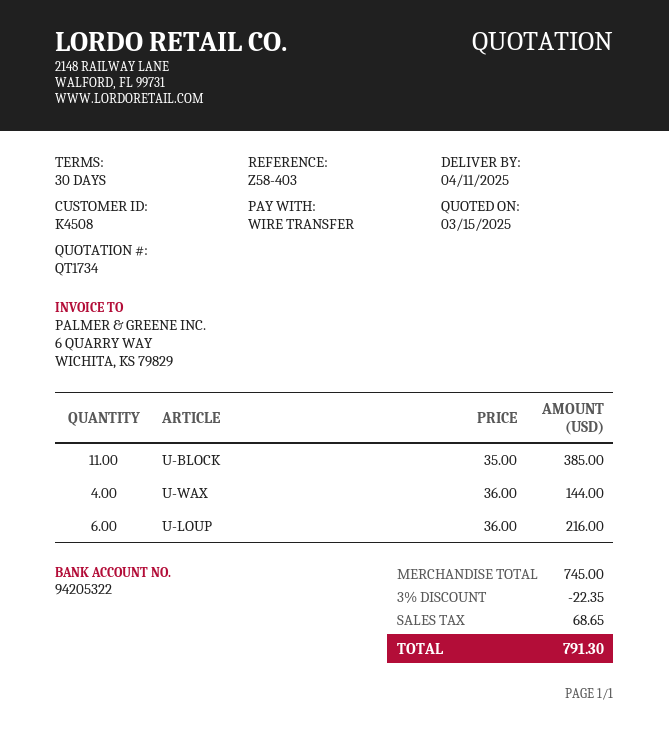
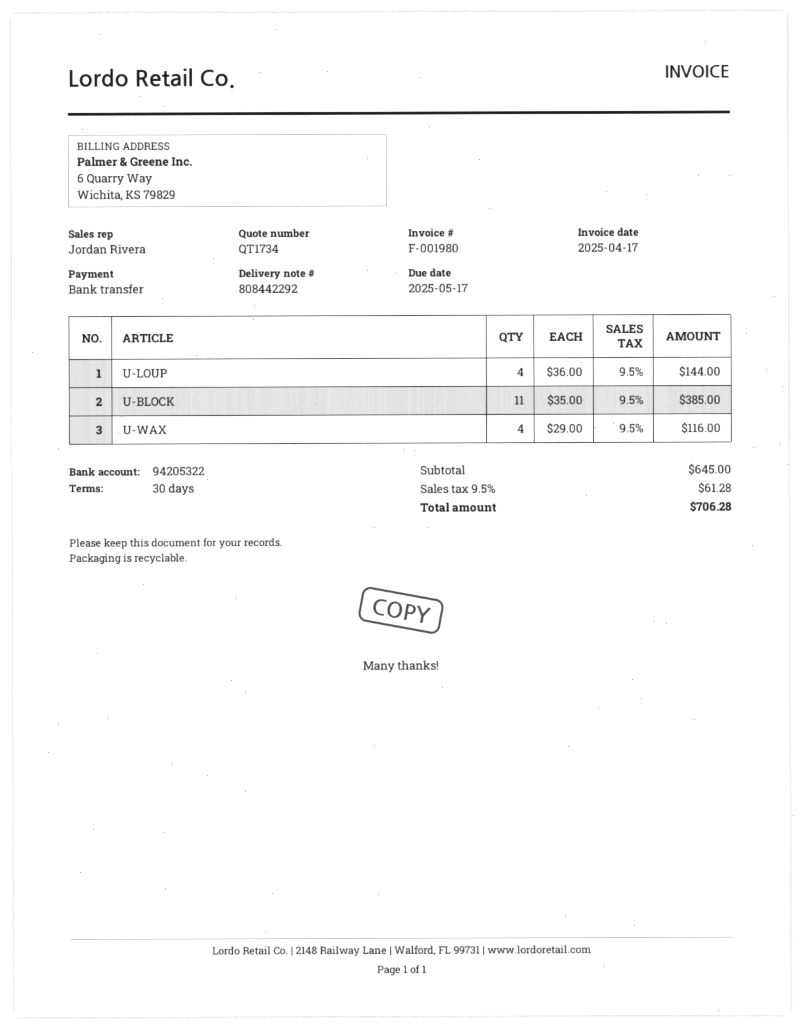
U-WAX: 4 x 36.00 = 144.00 -> 4 x 29.00 = 116.00
U-LOUP: 6 x 36.00 = 216.00 -> 4 x 36.00 = 144.00
subtotal: 745.00 -> 645.00
discount: 3% = 22.35 -> none
tax: 68.65 -> 61.28
total: 791.30 -> 706.28

